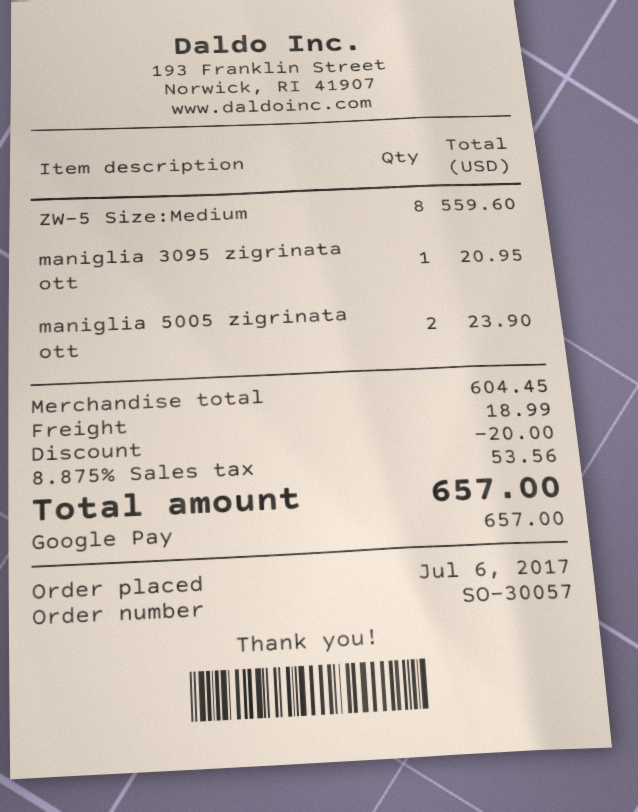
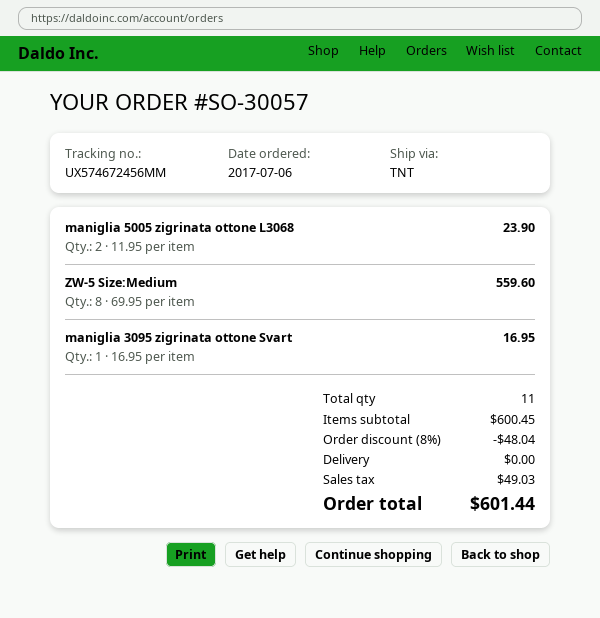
maniglia 3095 zigrinata ott: 1 for 20.95 -> 1 for 16.95
subtotal: 604.45 -> 600.45
discount: 20.00 -> 48.04
shipping: 18.99 -> 0.00
tax: 53.56 -> 49.03
total: 657.00 -> 601.44

